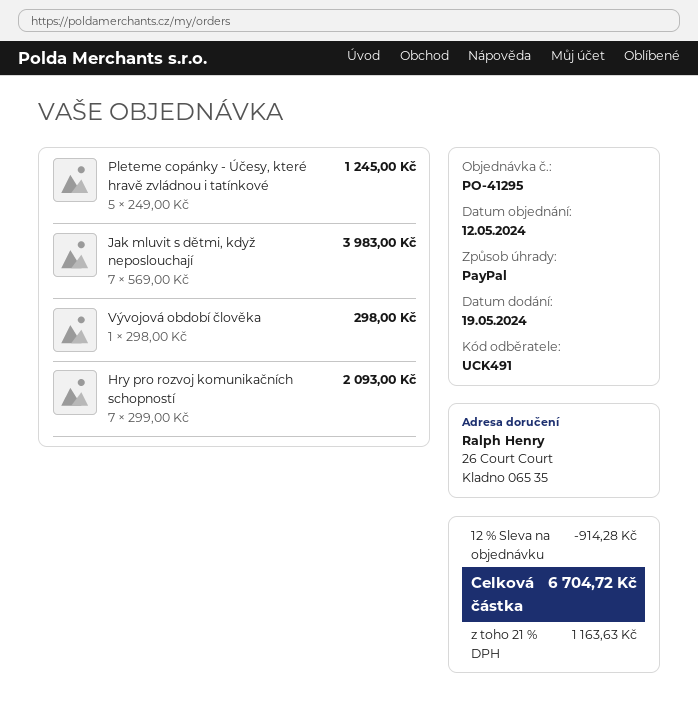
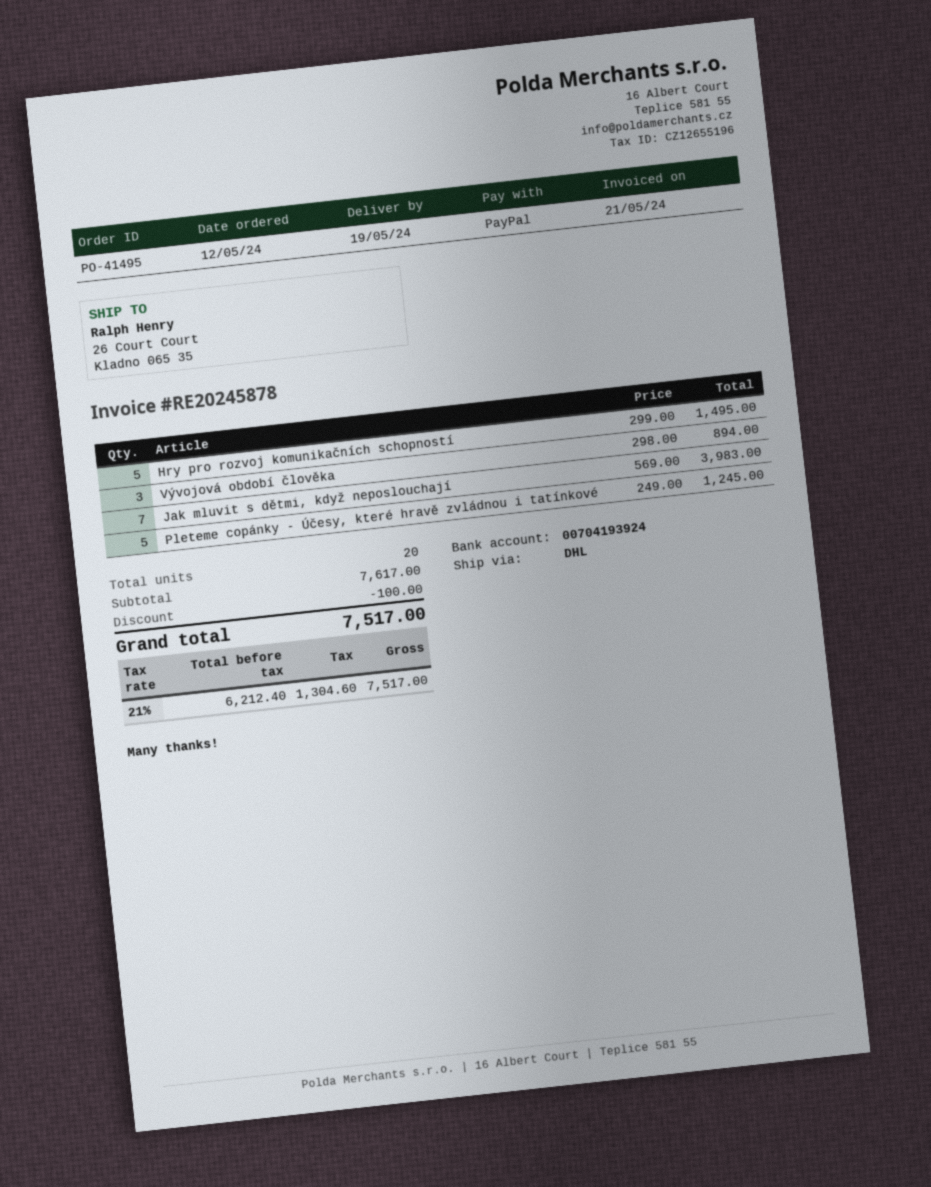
order number: PO-41295 -> PO-41495
Vývojová období člověka: 1 x 298.00 = 298.00 -> 3 x 298.00 = 894.00
Hry pro rozvoj komunikačních schopností: 7 x 299.00 = 2093.00 -> 5 x 299.00 = 1495.00
discount: 914.28 -> 100.00
tax: 21% = 1163.63 -> 21% = 1304.60
total: 6704.72 -> 7517.00

